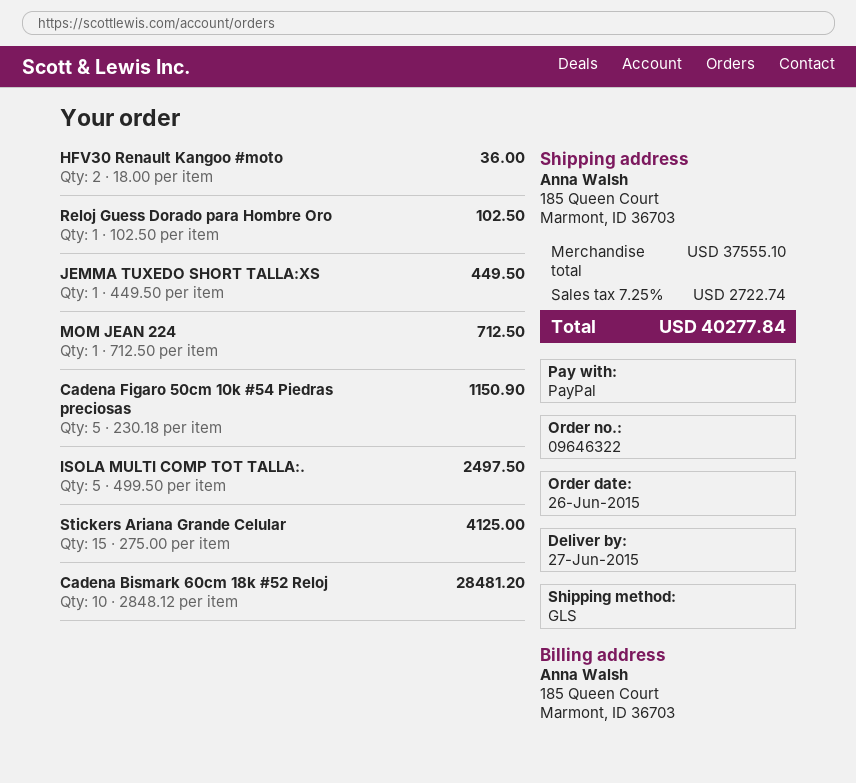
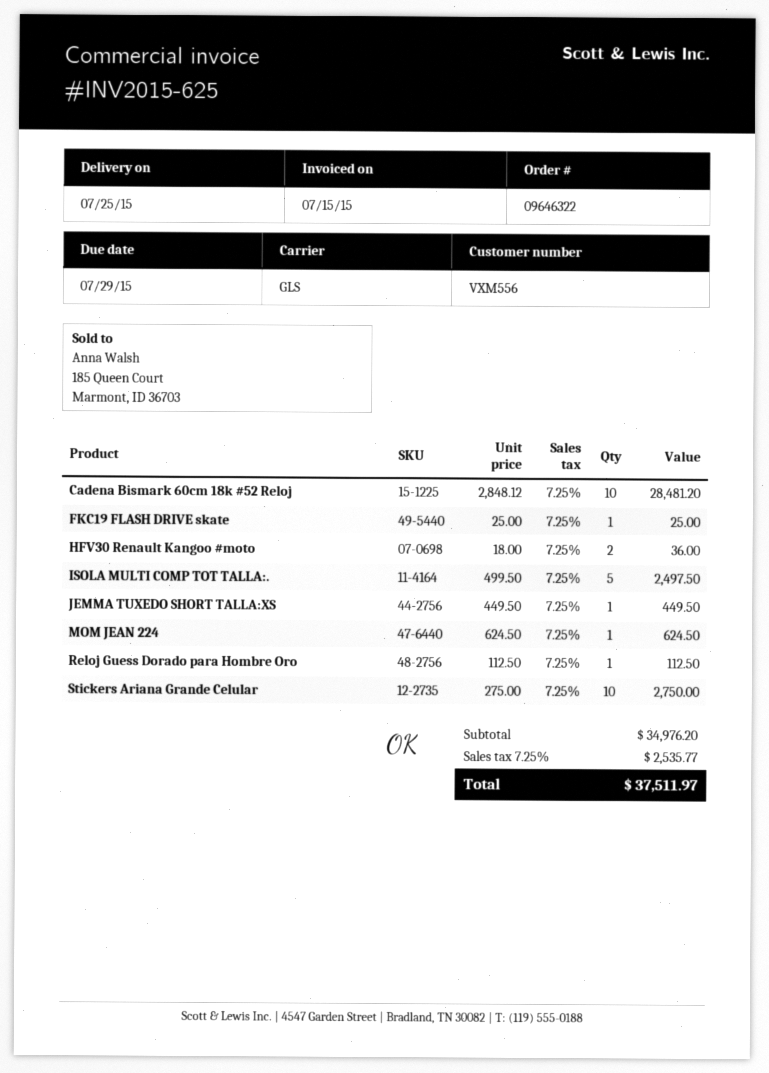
delivery date: 2015-06-27 -> 2015-07-25
Reloj Guess Dorado para Hombre Oro: 1 x 102.50 = 102.50 -> 1 x 112.50 = 112.50
MOM JEAN 224: 1 x 712.50 = 712.50 -> 1 x 624.50 = 624.50
Cadena Figaro 50cm 10k #54 Piedras preciosas: 5 x 230.18 = 1150.90 -> none
Stickers Ariana Grande Celular: 15 x 275.00 = 4125.00 -> 10 x 275.00 = 2750.00
FKC19 FLASH DRIVE skate: none -> 1 x 25.00 = 25.00
subtotal: 37555.10 -> 34976.20
tax: 7.25% = 2722.74 -> 7.25% = 2535.77
total: 40277.84 -> 37511.97

